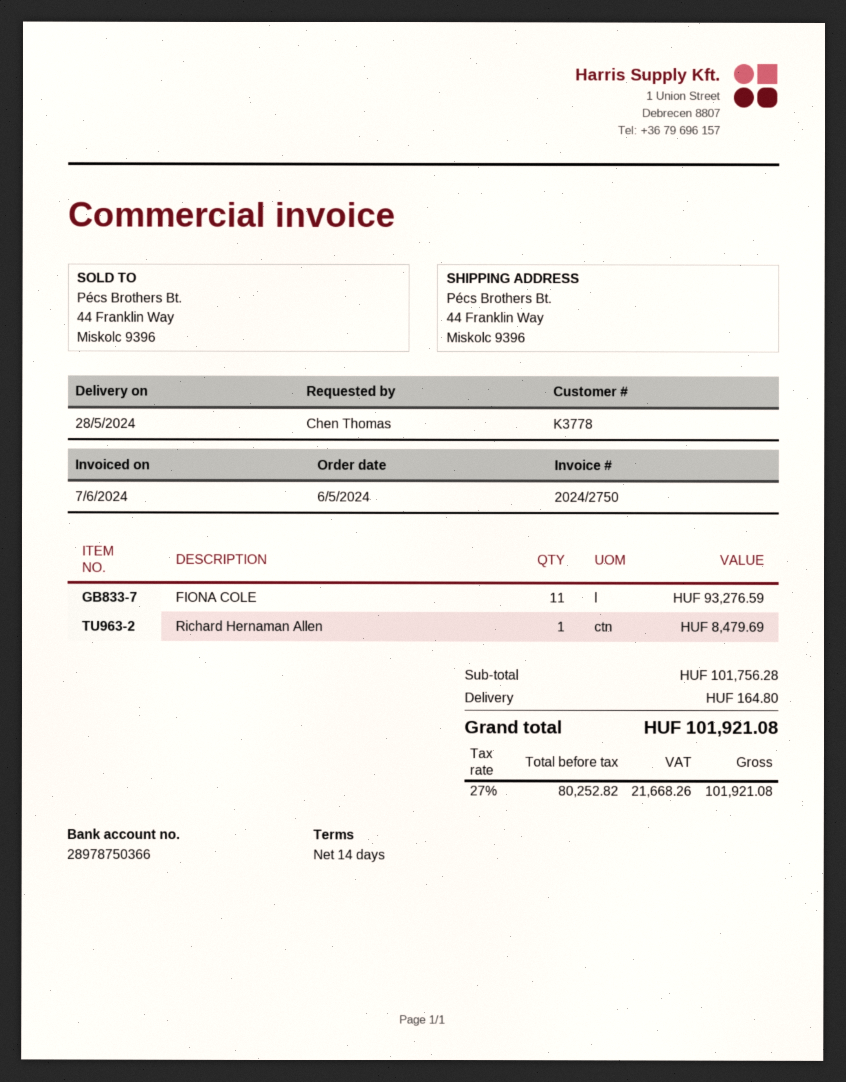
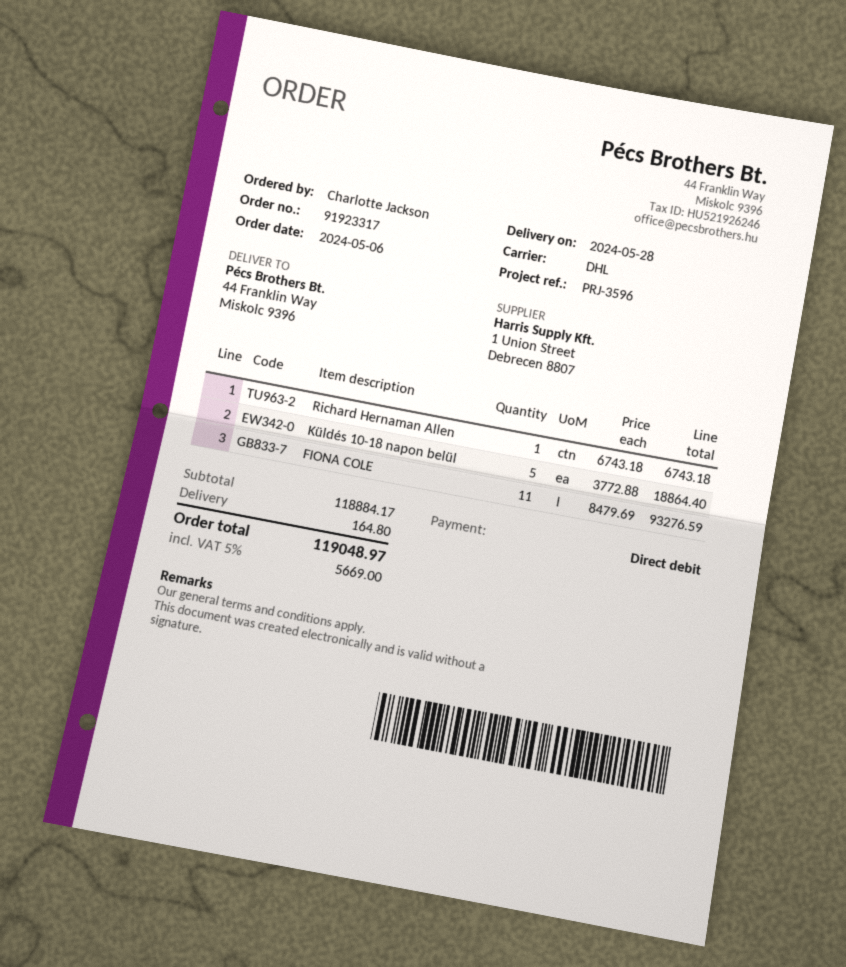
ordered by: Chen Thomas -> Charlotte Jackson
Richard Hernaman Allen: 1 for 8479.69 -> 1 for 6743.18
Küldés 10-18 napon belül: none -> 5 for 18864.40
subtotal: 101756.28 -> 118884.17
tax: 27% = 21668.26 -> 5% = 5669.00
total: 101921.08 -> 119048.97

